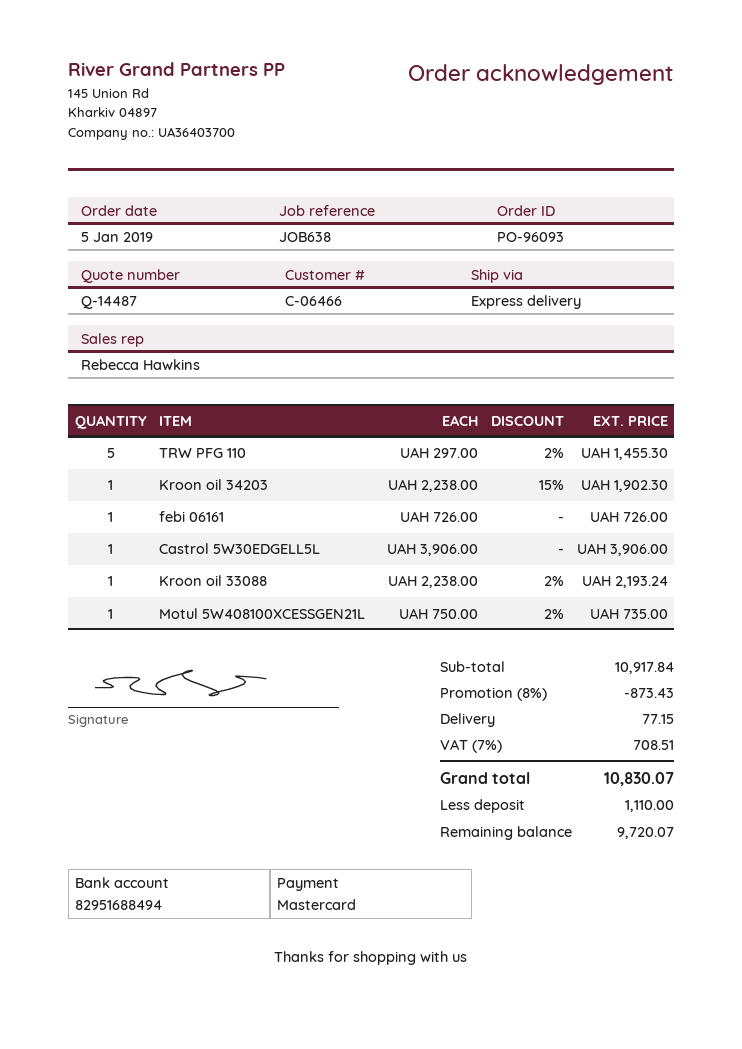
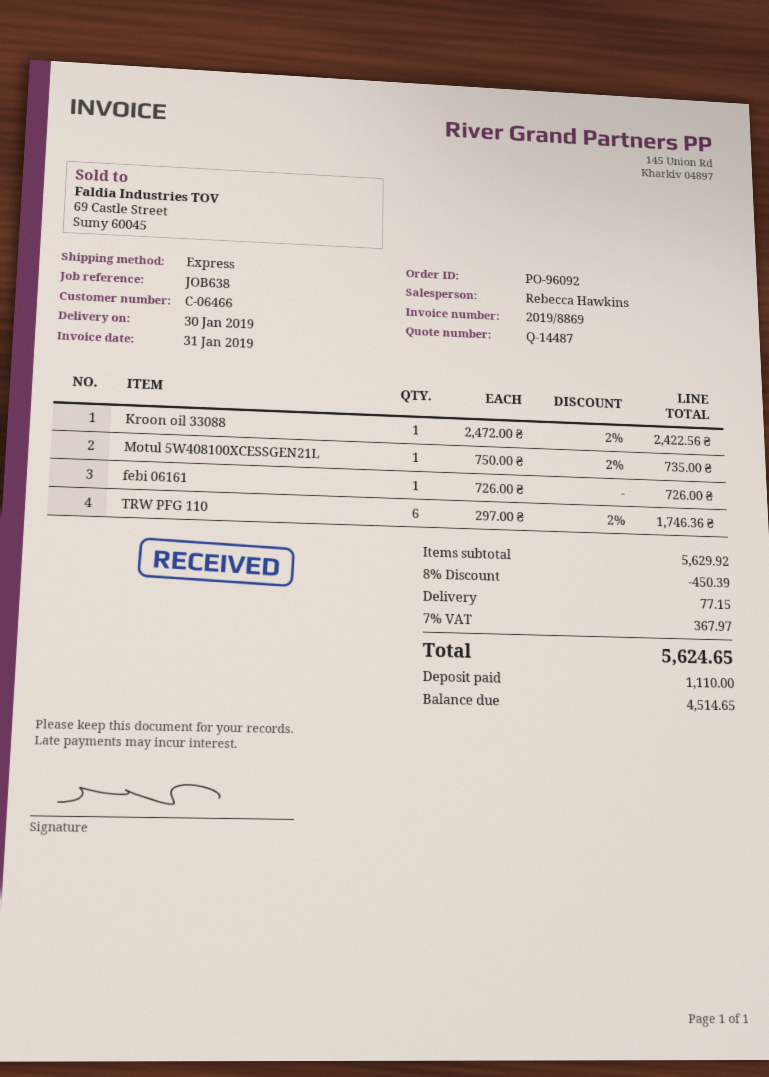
order number: PO-96093 -> PO-96092
TRW PFG 110: 5 x 297.00 - 2% = 1455.30 -> 6 x 297.00 - 2% = 1746.36
Kroon oil 34203: 1 x 2238.00 - 15% = 1902.30 -> none
Castrol 5W30EDGELL5L: 1 x 3906.00 = 3906.00 -> none
Kroon oil 33088: 1 x 2238.00 - 2% = 2193.24 -> 1 x 2472.00 - 2% = 2422.56
subtotal: 10917.84 -> 5629.92
discount: 8% = 873.43 -> 8% = 450.39
tax: 7% = 708.51 -> 7% = 367.97
total: 10830.07 -> 5624.65
balance: 9720.07 -> 4514.65

